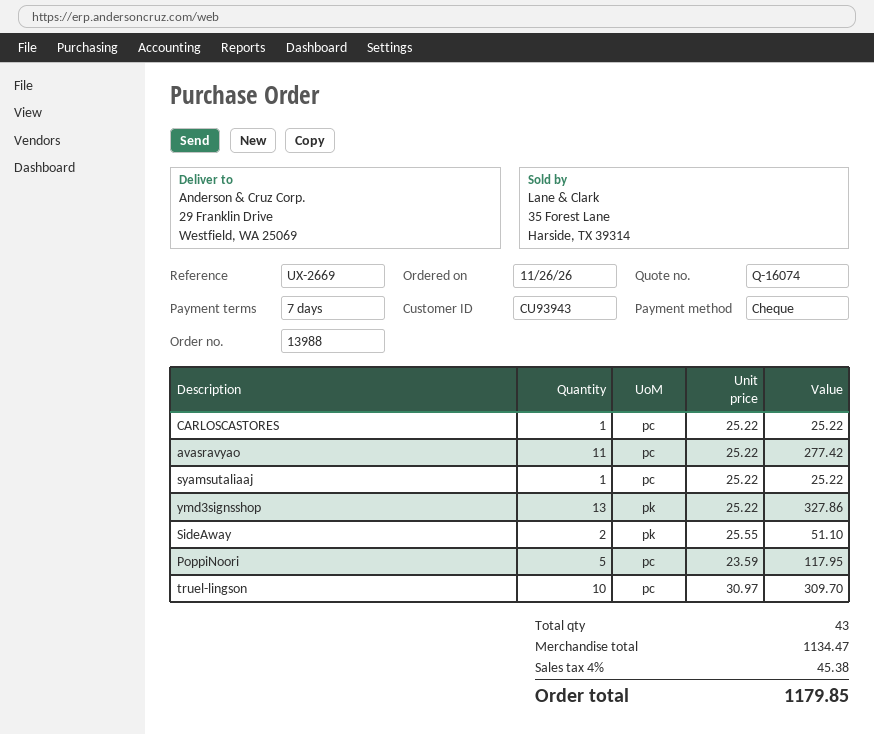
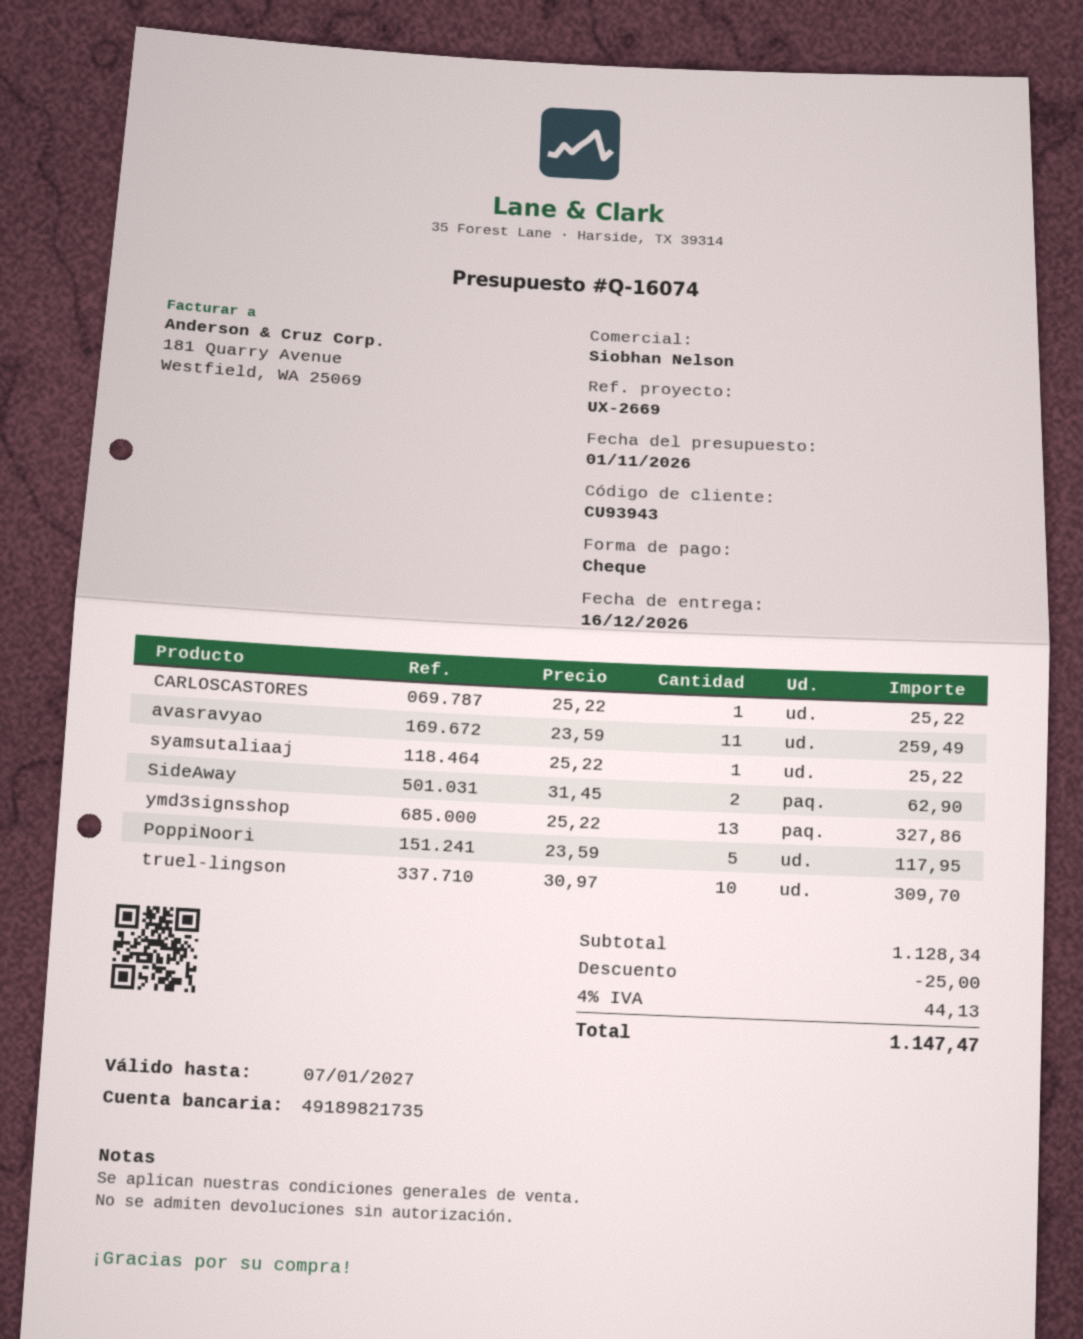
avasravyao: 11 x 25.22 = 277.42 -> 11 x 23.59 = 259.49
SideAway: 2 x 25.55 = 51.10 -> 2 x 31.45 = 62.90
subtotal: 1134.47 -> 1128.34
discount: none -> 25.00
tax: 4% = 45.38 -> 4% = 44.13
total: 1179.85 -> 1147.47

